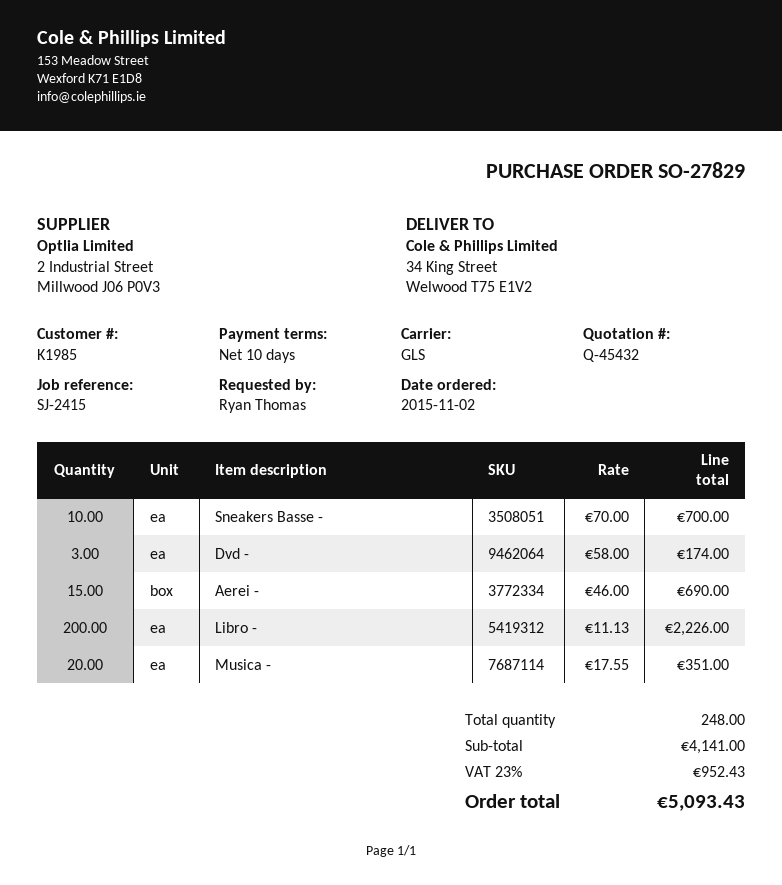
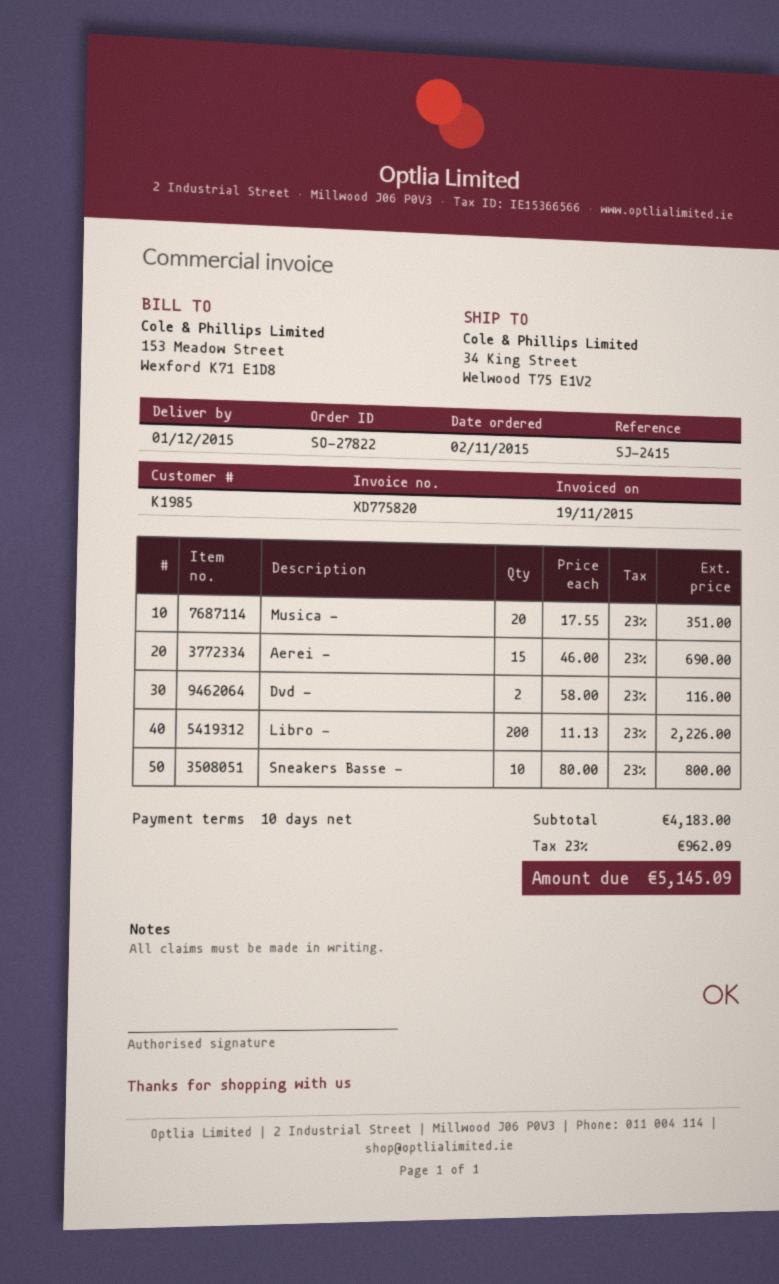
order number: SO-27829 -> SO-27822
Sneakers Basse -: 10 x 70.00 = 700.00 -> 10 x 80.00 = 800.00
Dvd -: 3 x 58.00 = 174.00 -> 2 x 58.00 = 116.00
subtotal: 4141.00 -> 4183.00
tax: 23% = 952.43 -> 23% = 962.09
total: 5093.43 -> 5145.09

